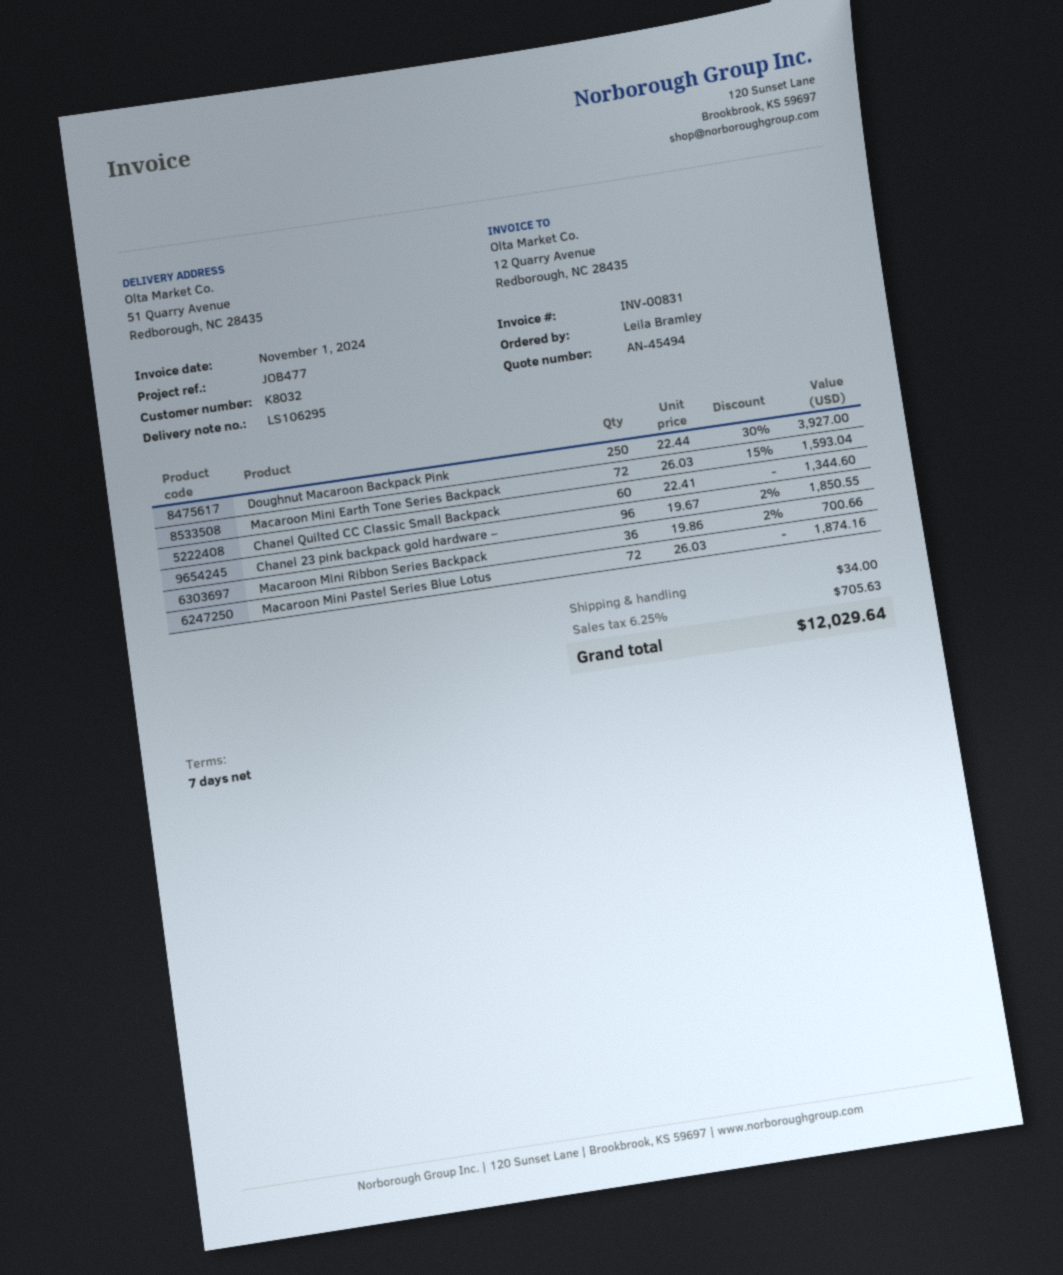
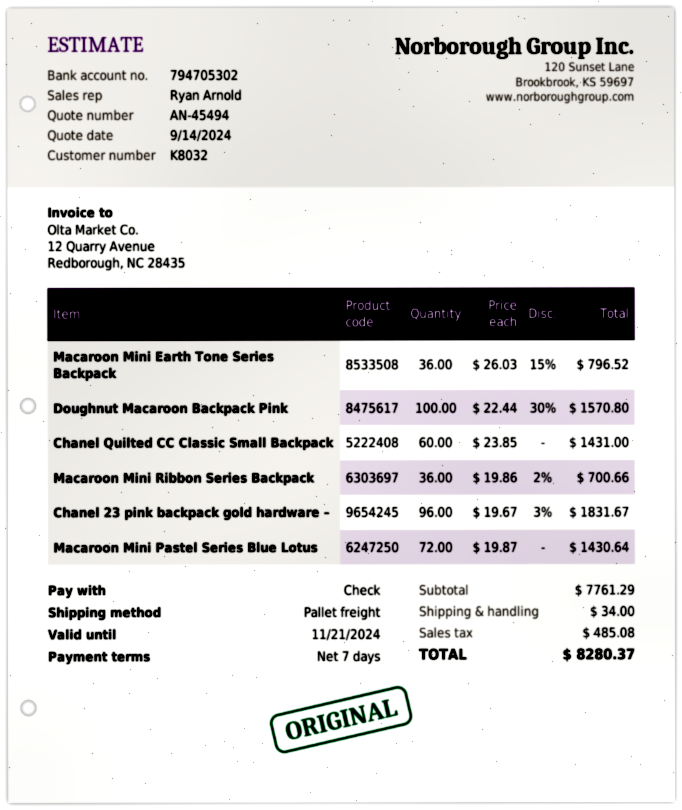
Doughnut Macaroon Backpack Pink: 250 x 22.44 - 30% = 3927.00 -> 100 x 22.44 - 30% = 1570.80
Macaroon Mini Earth Tone Series Backpack: 72 x 26.03 - 15% = 1593.04 -> 36 x 26.03 - 15% = 796.52
Chanel Quilted CC Classic Small Backpack: 60 x 22.41 = 1344.60 -> 60 x 23.85 = 1431.00
Chanel 23 pink backpack gold hardware –: 96 x 19.67 - 2% = 1850.55 -> 96 x 19.67 - 3% = 1831.67
Macaroon Mini Pastel Series Blue Lotus: 72 x 26.03 = 1874.16 -> 72 x 19.87 = 1430.64
tax: 705.63 -> 485.08
total: 12029.64 -> 8280.37

